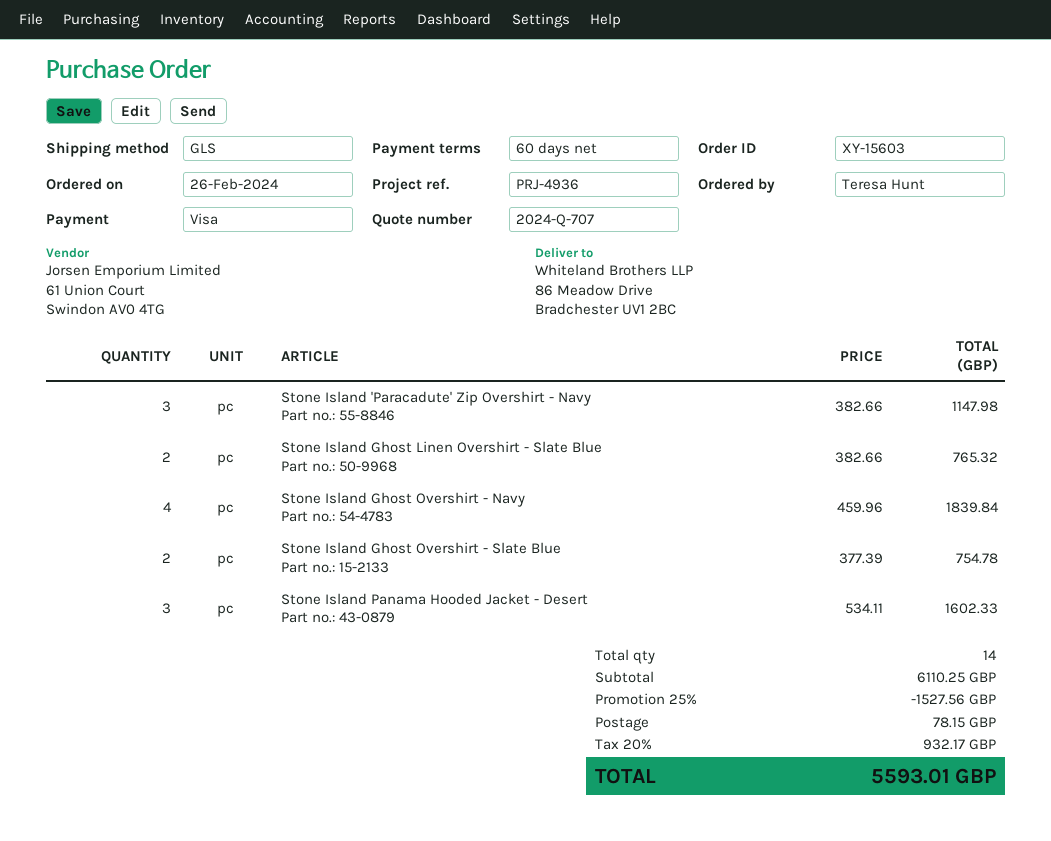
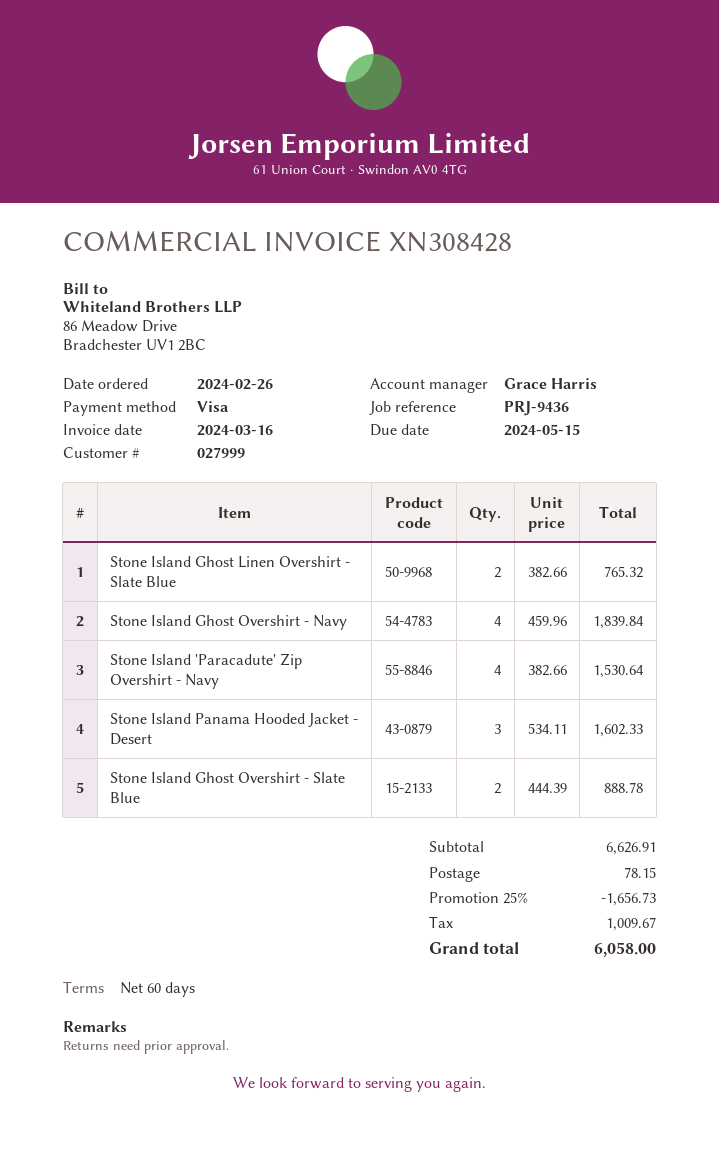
reference: PRJ-4936 -> PRJ-9436
Stone Island 'Paracadute' Zip Overshirt - Navy: 3 x 382.66 = 1147.98 -> 4 x 382.66 = 1530.64
Stone Island Ghost Overshirt - Slate Blue: 2 x 377.39 = 754.78 -> 2 x 444.39 = 888.78
subtotal: 6110.25 -> 6626.91
discount: 25% = 1527.56 -> 25% = 1656.73
tax: 932.17 -> 1009.67
total: 5593.01 -> 6058.00

